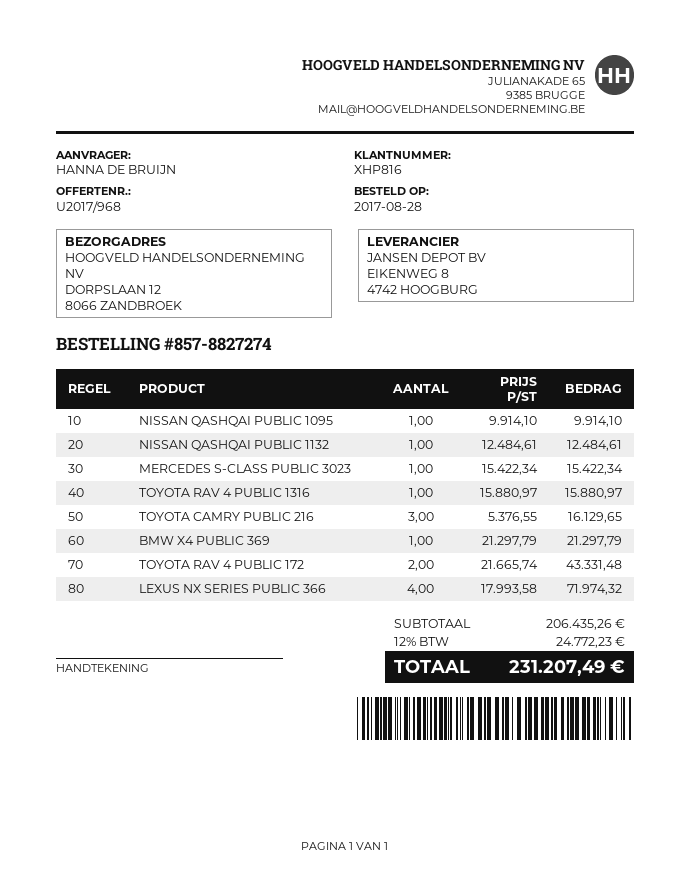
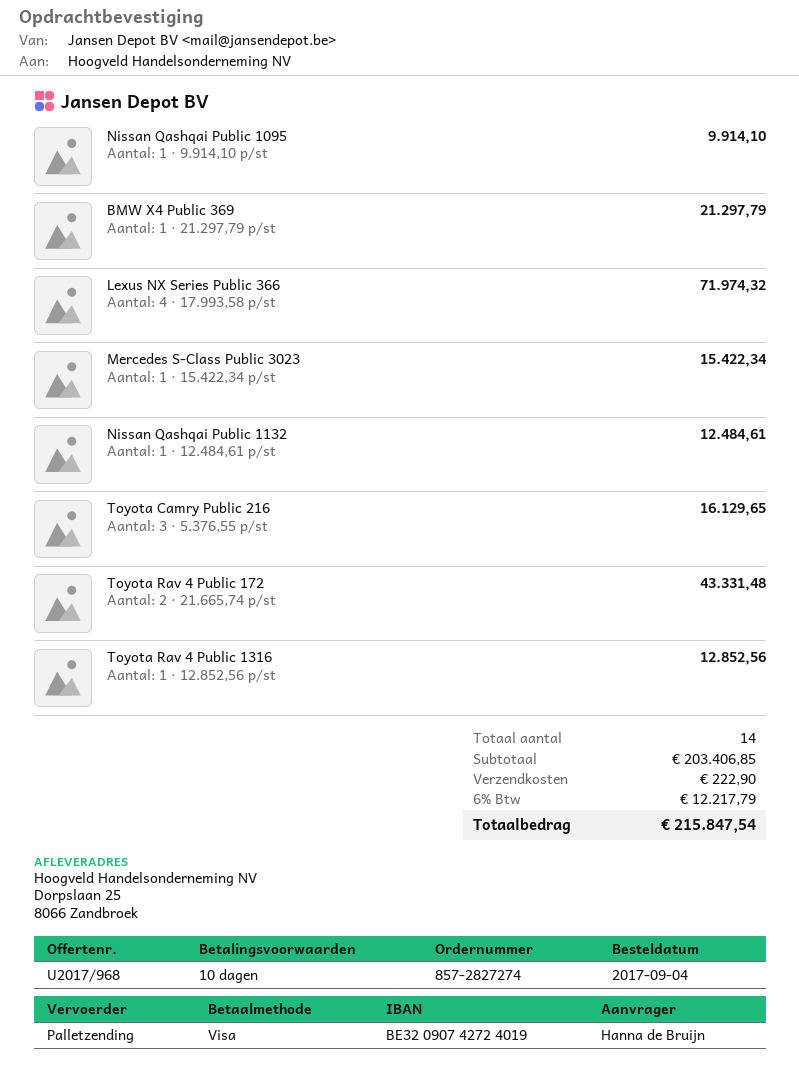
order number: 857-8827274 -> 857-2827274
order date: 2017-08-28 -> 2017-09-04
ship to: DORPSLAAN 12, 8066 ZANDBROEK -> Dorpslaan 25, 8066 Zandbroek
TOYOTA RAV 4 PUBLIC 1316: 1 x 15880.97 = 15880.97 -> 1 x 12852.56 = 12852.56
subtotal: 206435.26 -> 203406.85
shipping: none -> 222.90
tax: 12% = 24772.23 -> 6% = 12217.79
total: 231207.49 -> 215847.54

